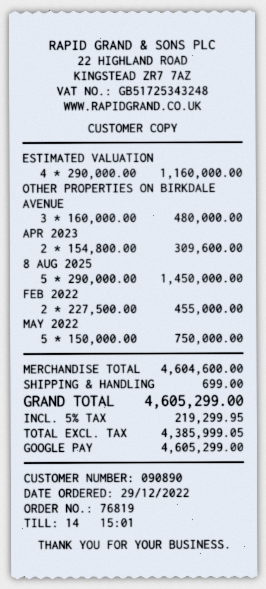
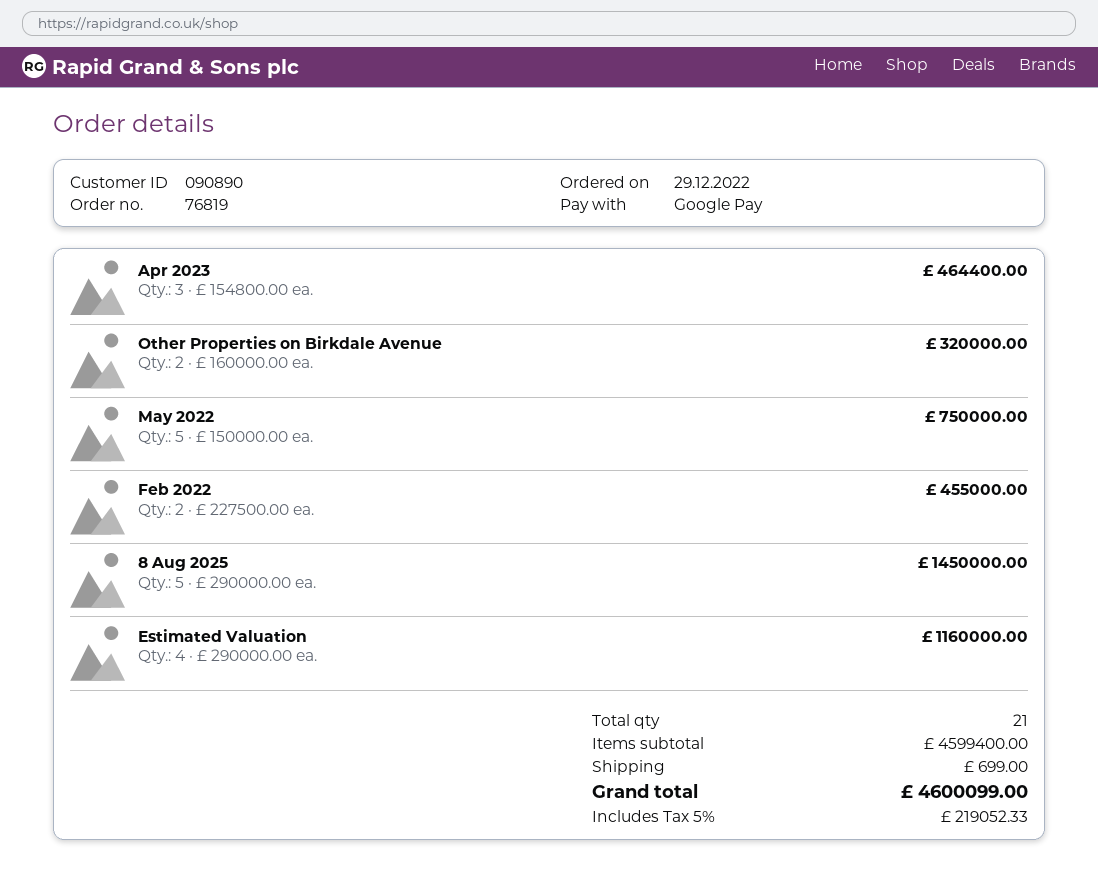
OTHER PROPERTIES ON BIRKDALE AVENUE: 3 x 160000.00 = 480000.00 -> 2 x 160000.00 = 320000.00
APR 2023: 2 x 154800.00 = 309600.00 -> 3 x 154800.00 = 464400.00
subtotal: 4604600.00 -> 4599400.00
tax: 5% = 219299.95 -> 5% = 219052.33
total: 4605299.00 -> 4600099.00

